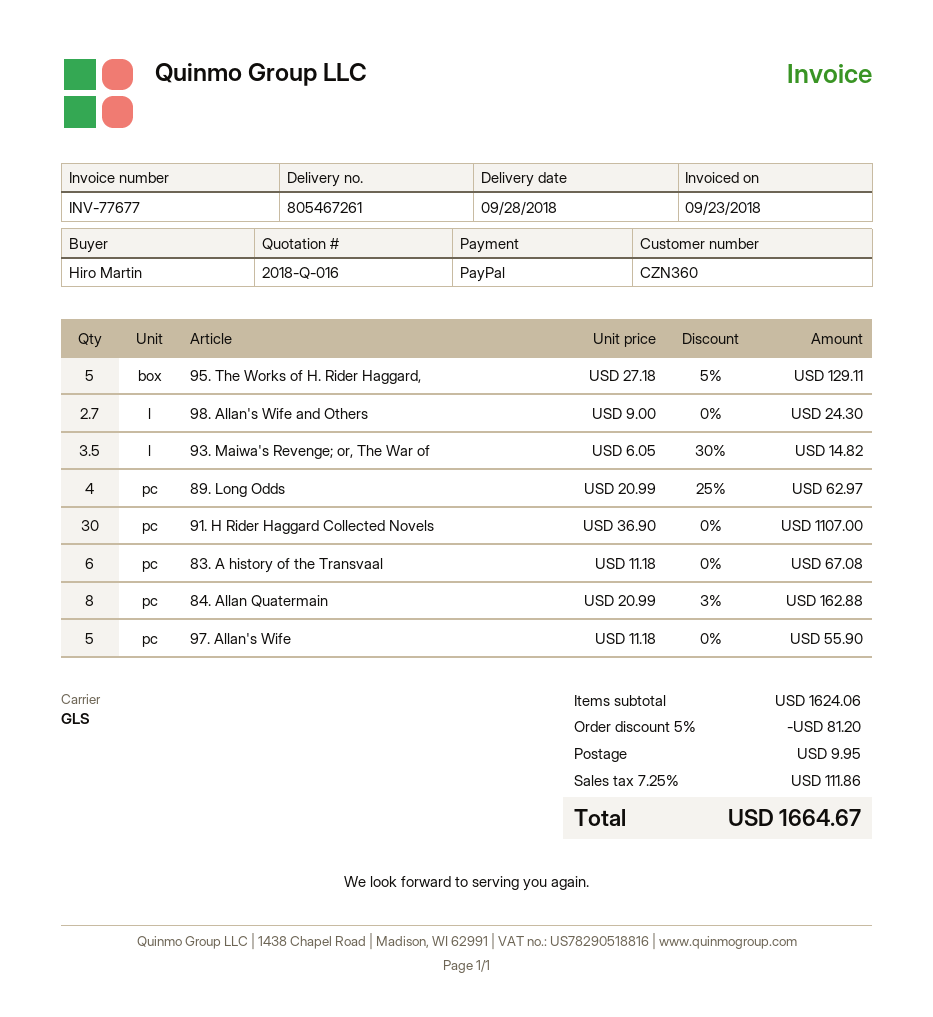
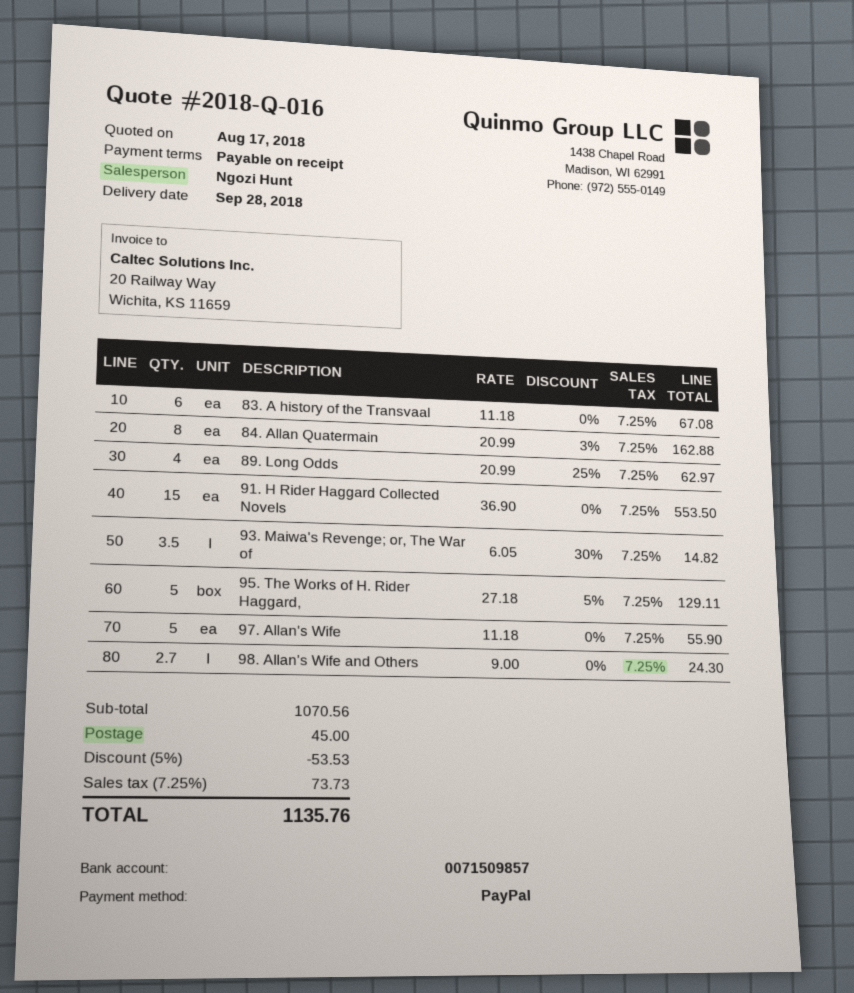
91. H Rider Haggard Collected Novels: 30 x 36.90 = 1107.00 -> 15 x 36.90 = 553.50
subtotal: 1624.06 -> 1070.56
discount: 5% = 81.20 -> 5% = 53.53
shipping: 9.95 -> 45.00
tax: 7.25% = 111.86 -> 7.25% = 73.73
total: 1664.67 -> 1135.76

